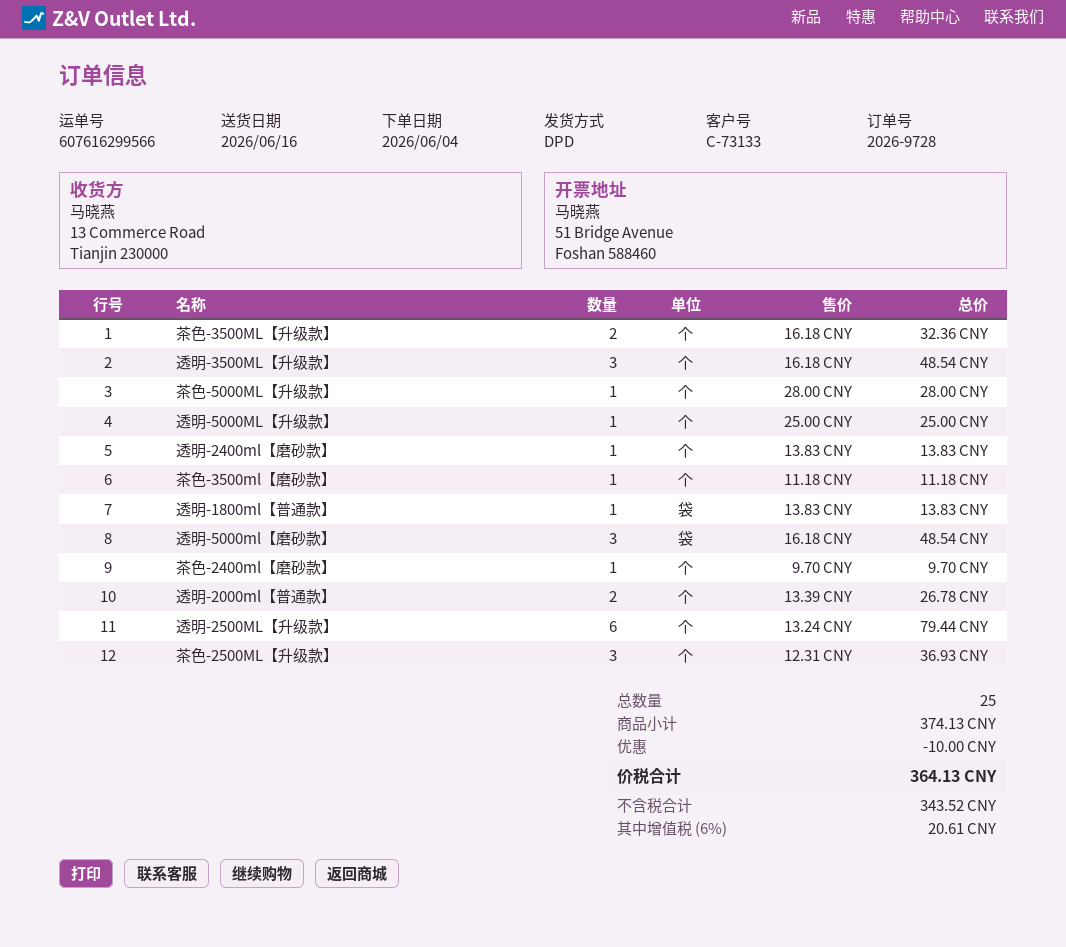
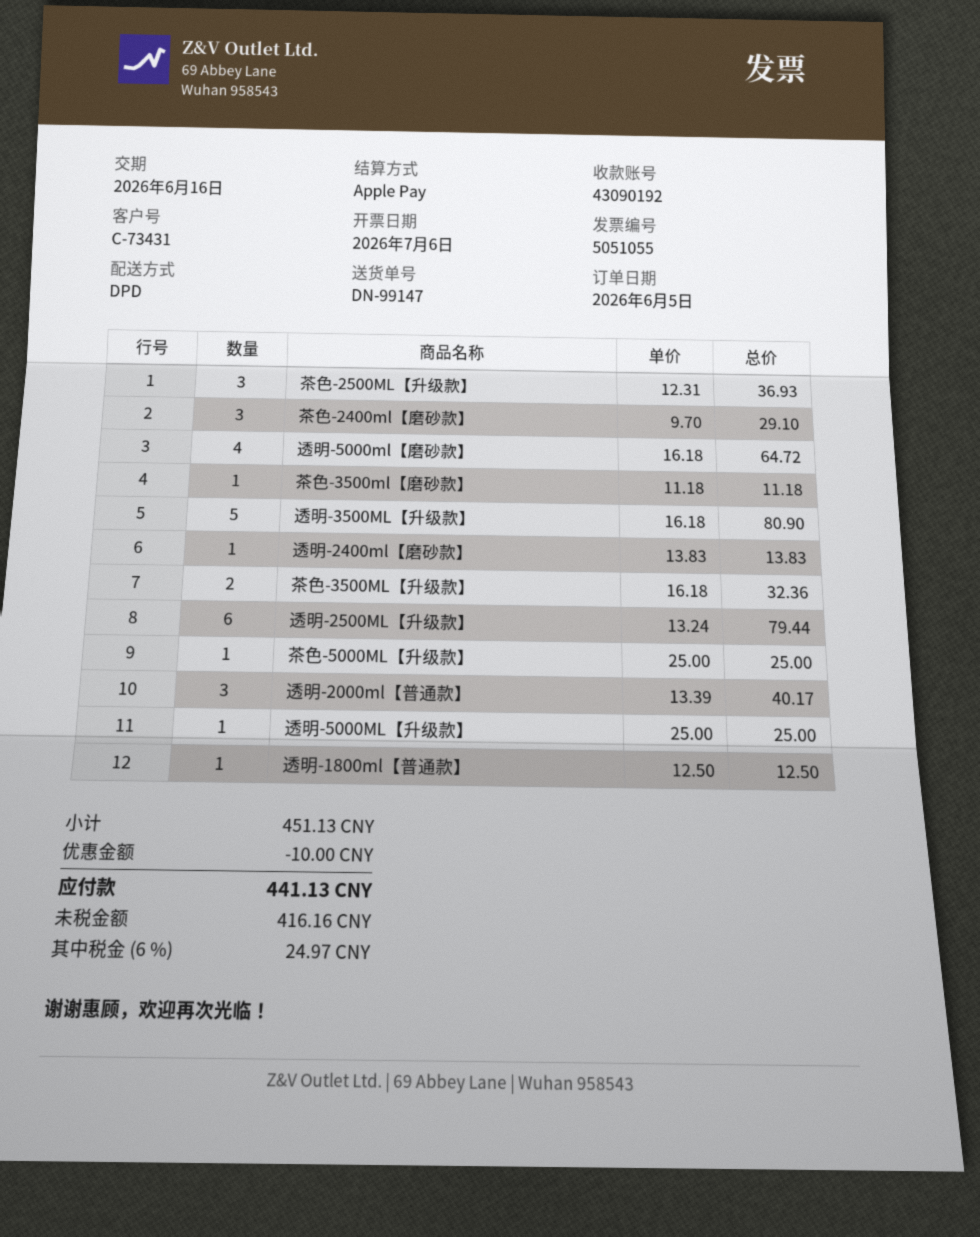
order date: 2026-06-04 -> 2026-06-05
customer number: C-73133 -> C-73431
透明-3500ML【升级款】: 3 x 16.18 = 48.54 -> 5 x 16.18 = 80.90
茶色-5000ML【升级款】: 1 x 28.00 = 28.00 -> 1 x 25.00 = 25.00
透明-1800ml【普通款】: 1 x 13.83 = 13.83 -> 1 x 12.50 = 12.50
透明-5000ml【磨砂款】: 3 x 16.18 = 48.54 -> 4 x 16.18 = 64.72
茶色-2400ml【磨砂款】: 1 x 9.70 = 9.70 -> 3 x 9.70 = 29.10
透明-2000ml【普通款】: 2 x 13.39 = 26.78 -> 3 x 13.39 = 40.17
subtotal: 374.13 -> 451.13
net: 343.52 -> 416.16
tax: 6% = 20.61 -> 6% = 24.97
total: 364.13 -> 441.13

